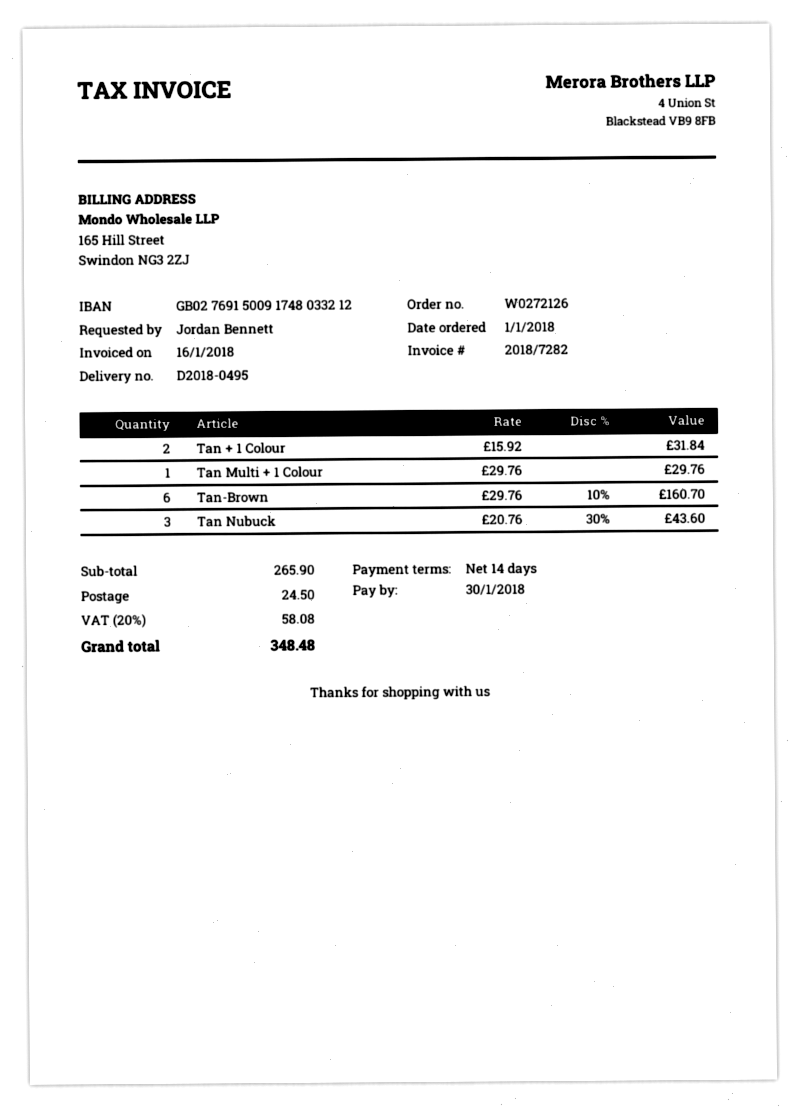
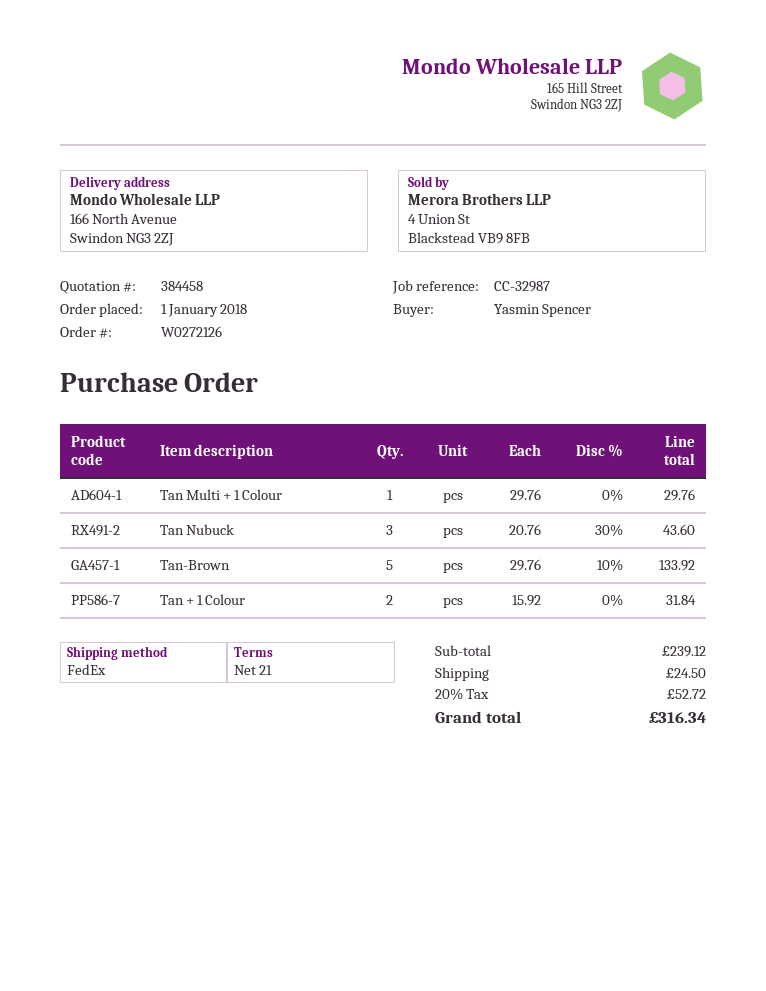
payment terms: 14 days -> 21 days
ordered by: Jordan Bennett -> Yasmin Spencer
Tan-Brown: 6 x 29.76 - 10% = 160.70 -> 5 x 29.76 - 10% = 133.92
subtotal: 265.90 -> 239.12
tax: 20% = 58.08 -> 20% = 52.72
total: 348.48 -> 316.34

